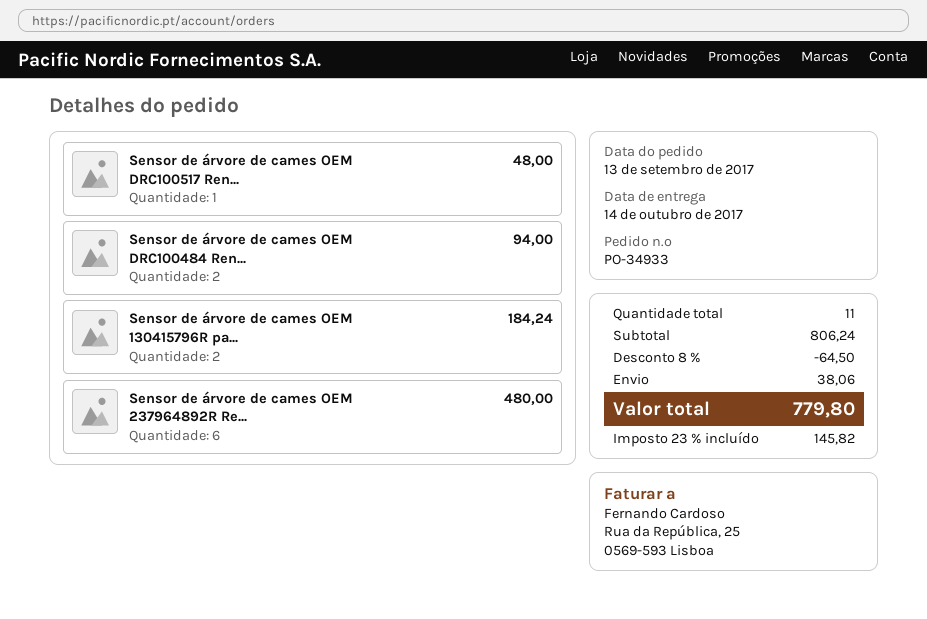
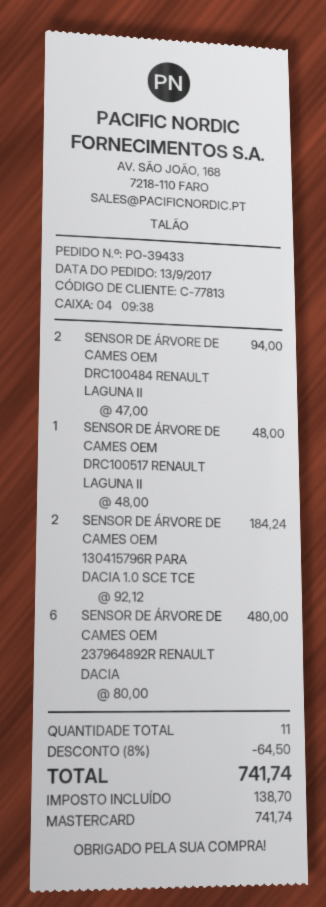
order number: PO-34933 -> PO-39433
shipping: 38.06 -> none
tax: 145.82 -> 138.70
total: 779.80 -> 741.74

